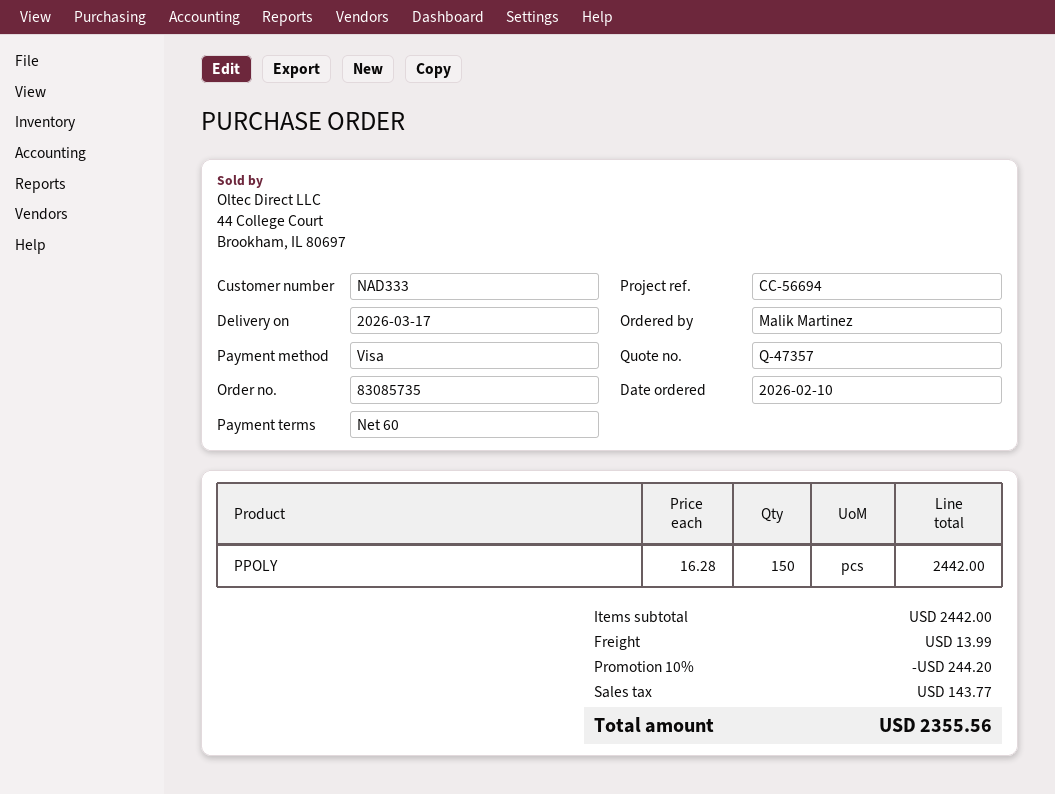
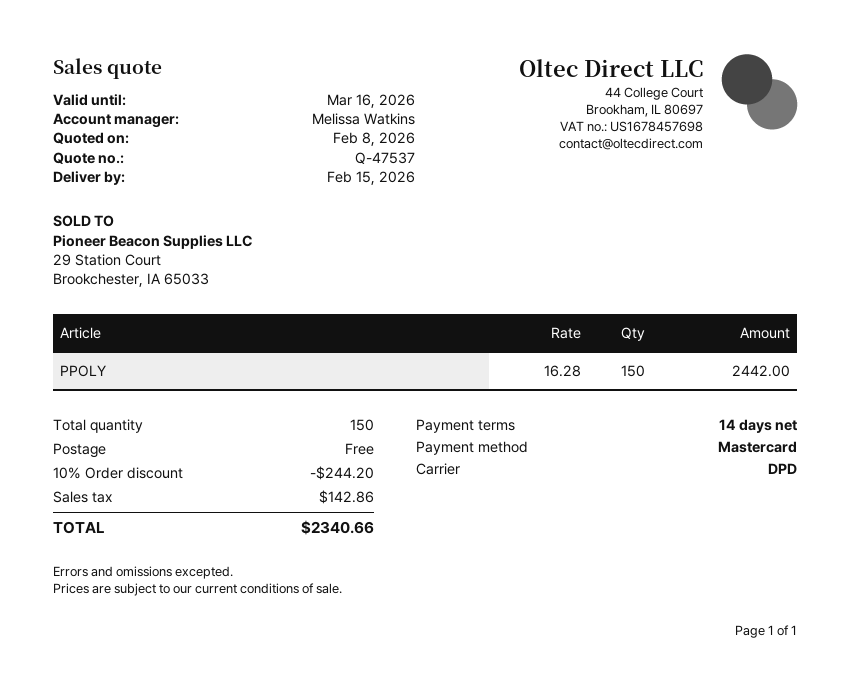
quote number: Q-47357 -> Q-47537
delivery date: 2026-03-17 -> 2026-02-15
payment terms: 60 days -> 14 days
payment method: Visa -> Mastercard
shipping: 13.99 -> 0.00
tax: 143.77 -> 142.86
total: 2355.56 -> 2340.66

